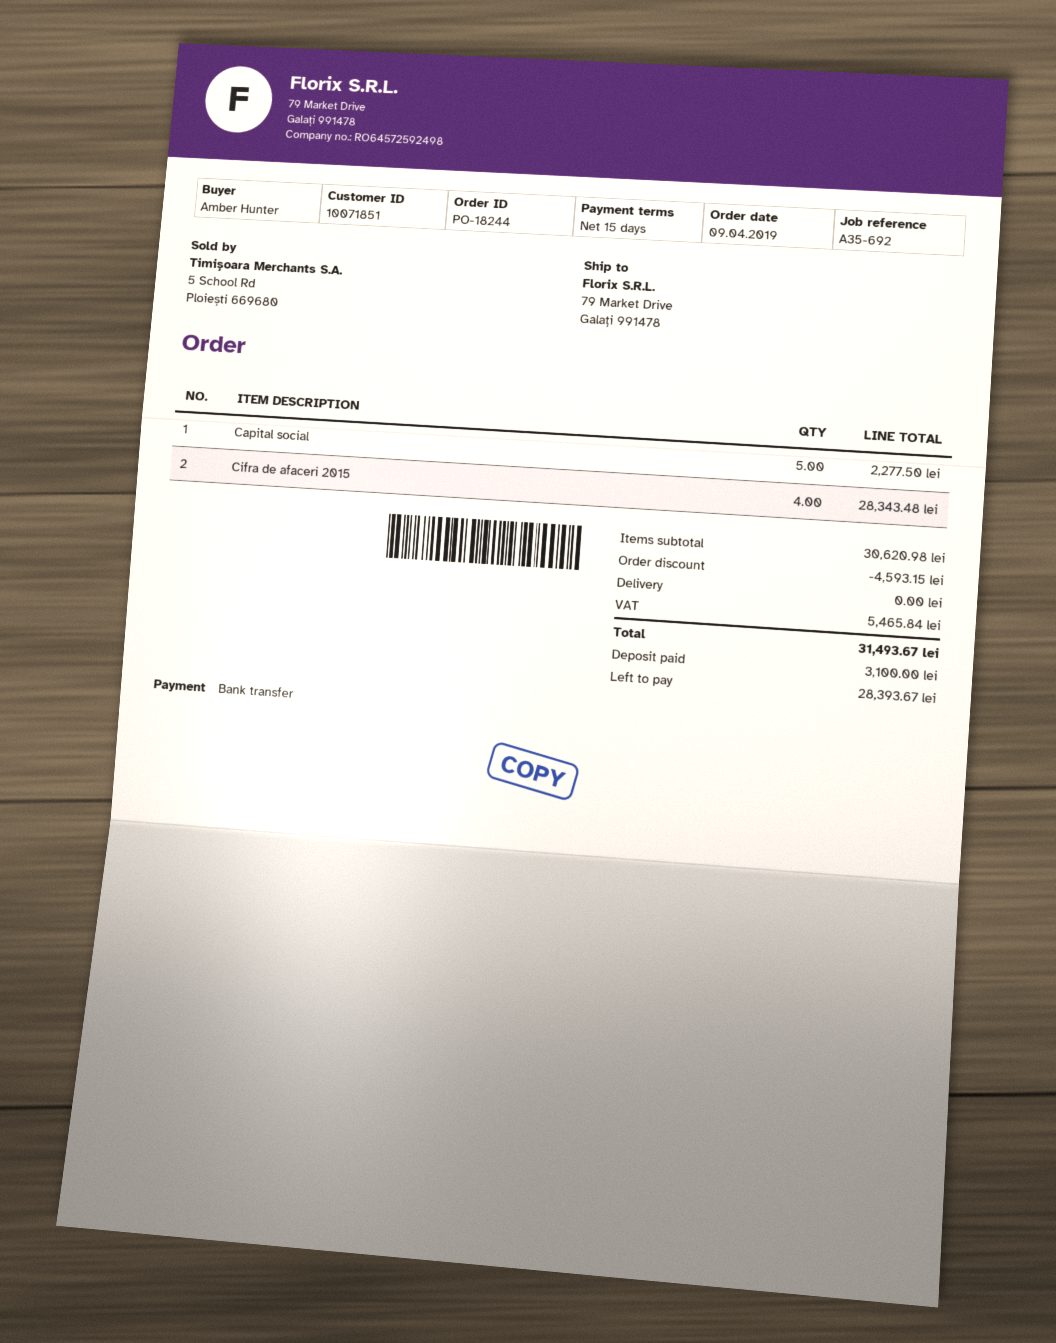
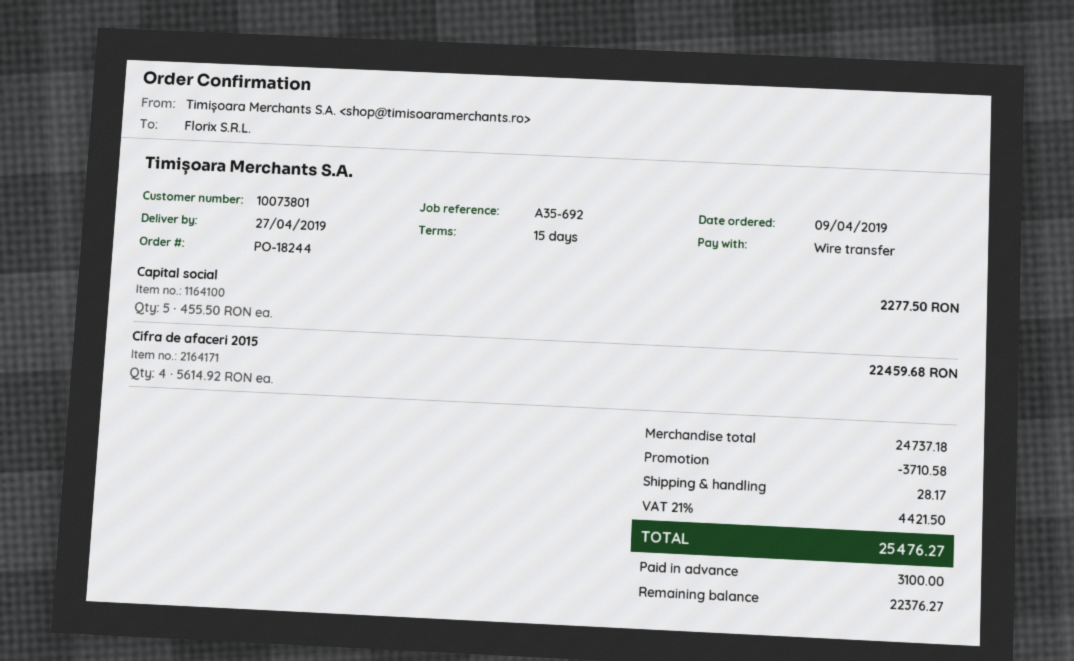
customer number: 10071851 -> 10073801
Cifra de afaceri 2015: 4 for 28343.48 -> 4 for 22459.68
subtotal: 30620.98 -> 24737.18
discount: 4593.15 -> 3710.58
shipping: 0.00 -> 28.17
tax: 5465.84 -> 4421.50
total: 31493.67 -> 25476.27
balance: 28393.67 -> 22376.27

